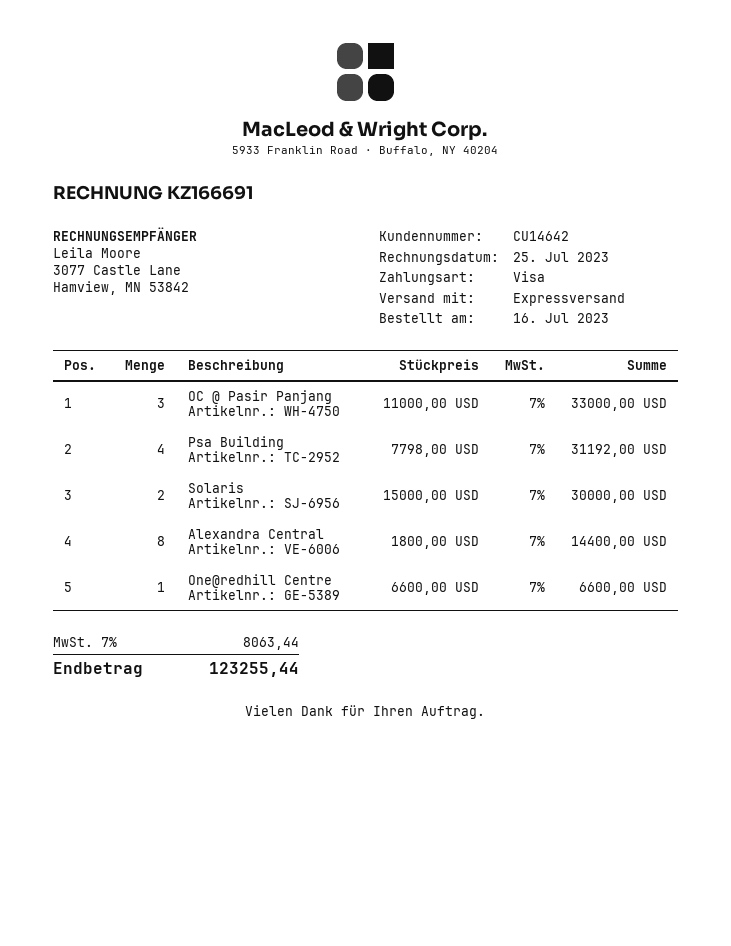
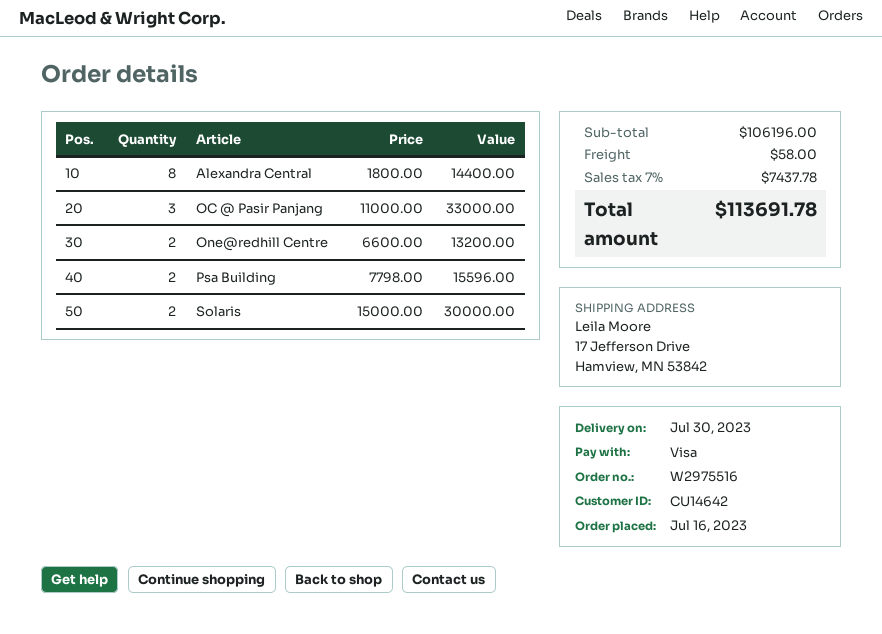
Psa Building: 4 x 7798.00 = 31192.00 -> 2 x 7798.00 = 15596.00
One@redhill Centre: 1 x 6600.00 = 6600.00 -> 2 x 6600.00 = 13200.00
shipping: none -> 58.00
tax: 7% = 8063.44 -> 7% = 7437.78
total: 123255.44 -> 113691.78

